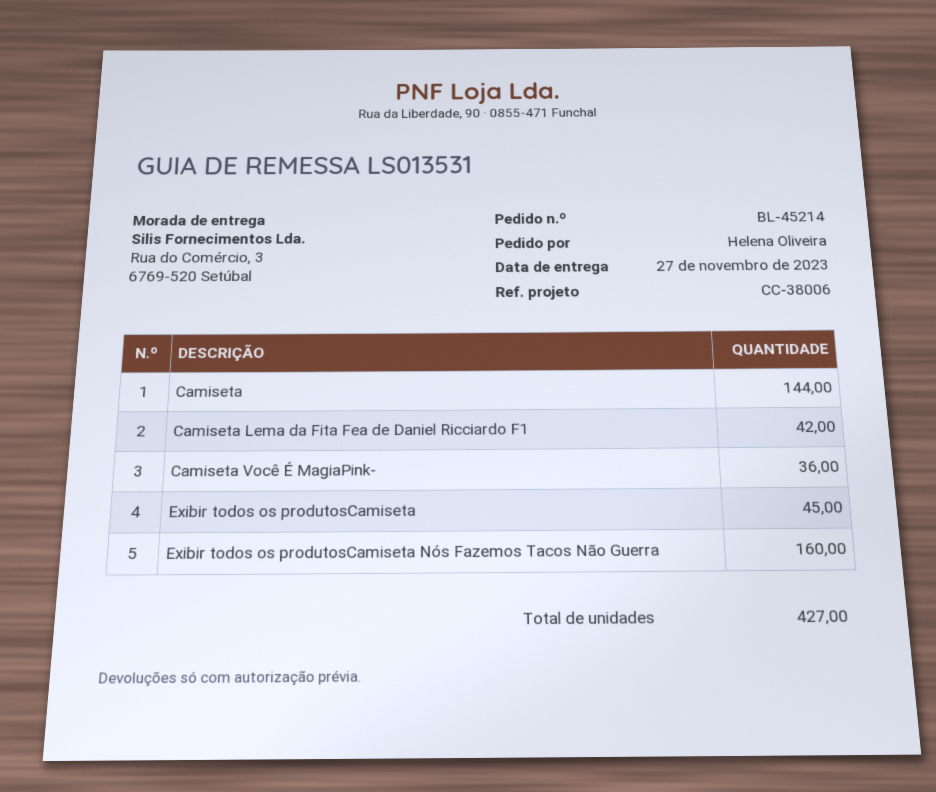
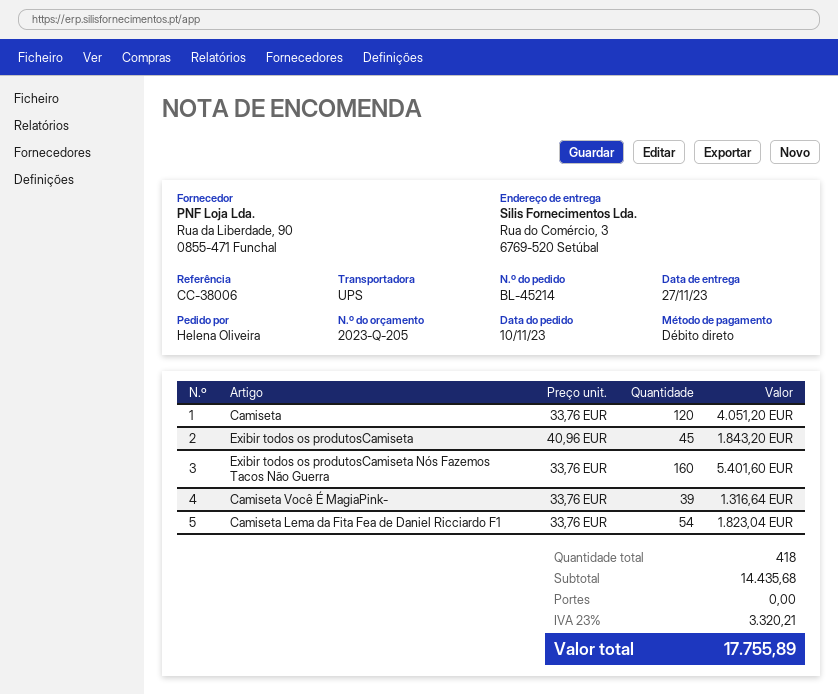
Camiseta: 144 -> 120
Camiseta Lema da Fita Fea de Daniel Ricciardo F1: 42 -> 54
Camiseta Você É MagiaPink-: 36 -> 39
total quantity: 427 -> 418

